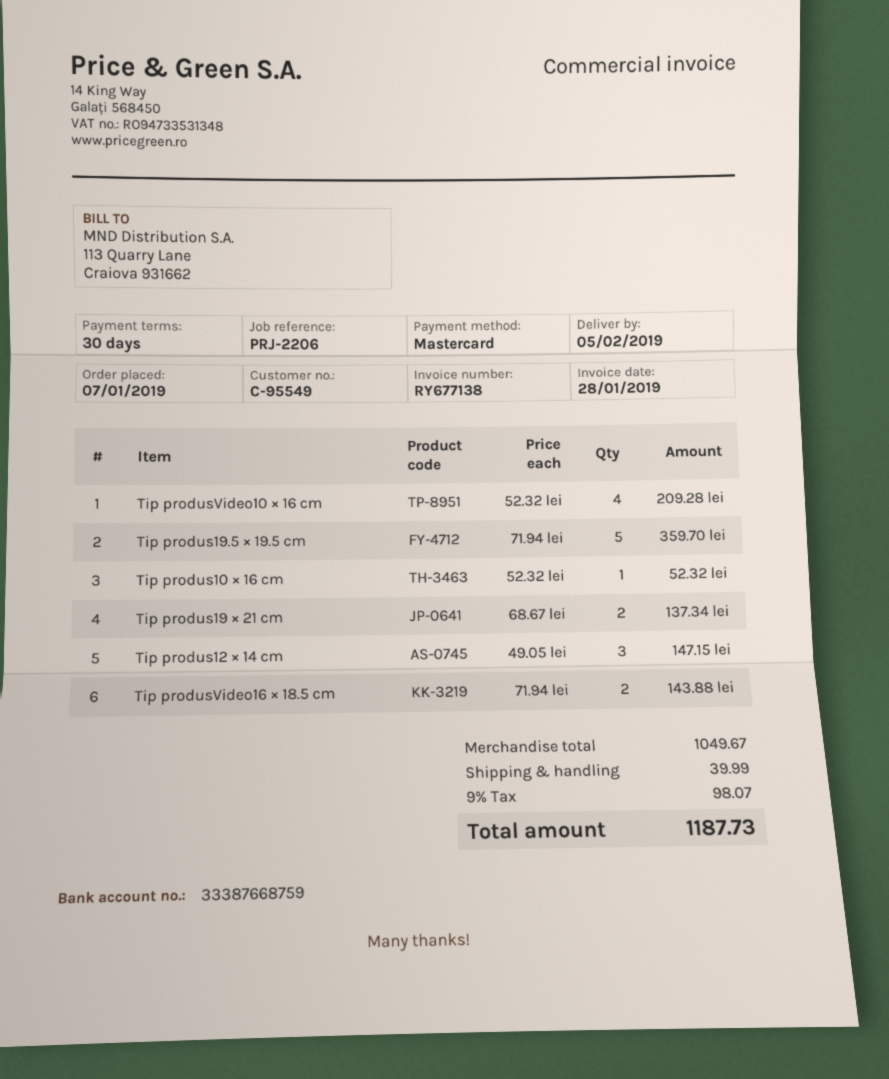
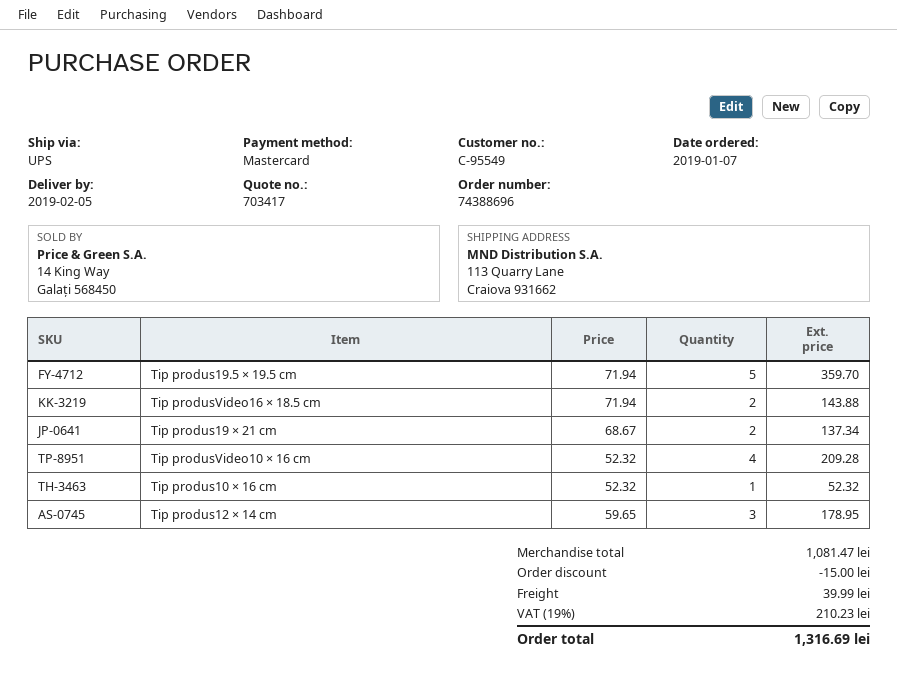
Tip produs12 × 14 cm: 3 x 49.05 = 147.15 -> 3 x 59.65 = 178.95
subtotal: 1049.67 -> 1081.47
discount: none -> 15.00
tax: 9% = 98.07 -> 19% = 210.23
total: 1187.73 -> 1316.69

